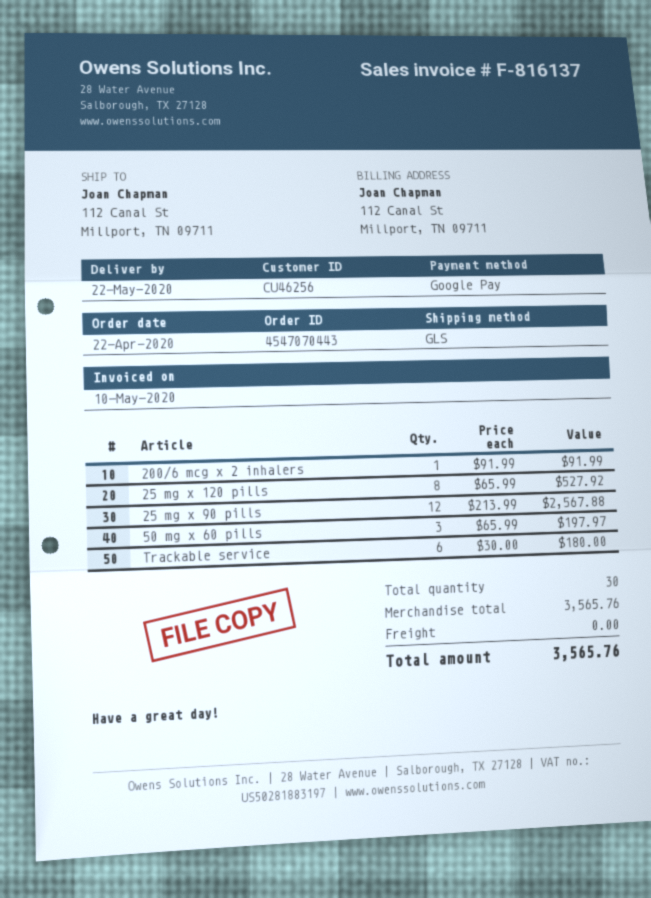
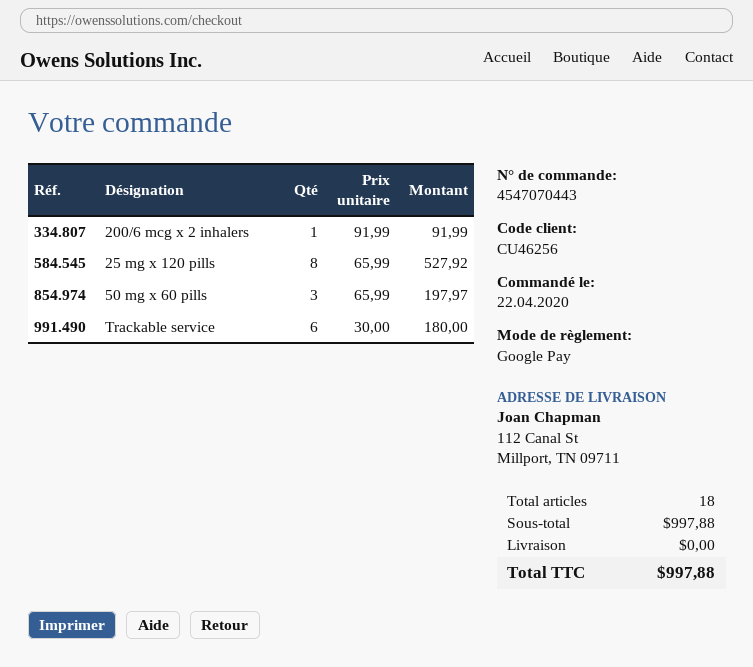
25 mg x 90 pills: 12 x 213.99 = 2567.88 -> none
total quantity: 30 -> 18
subtotal: 3565.76 -> 997.88
total: 3565.76 -> 997.88

